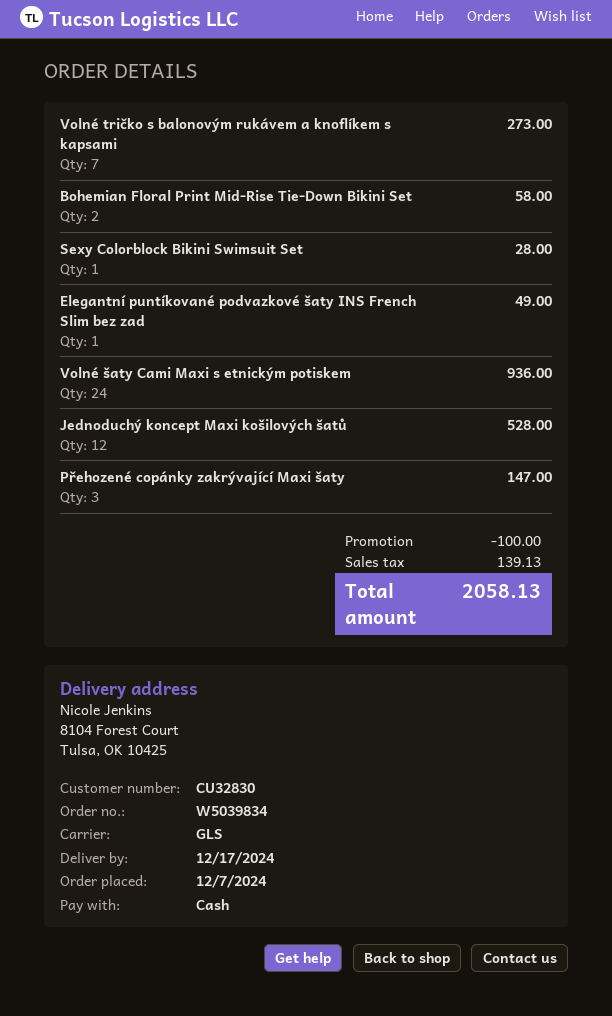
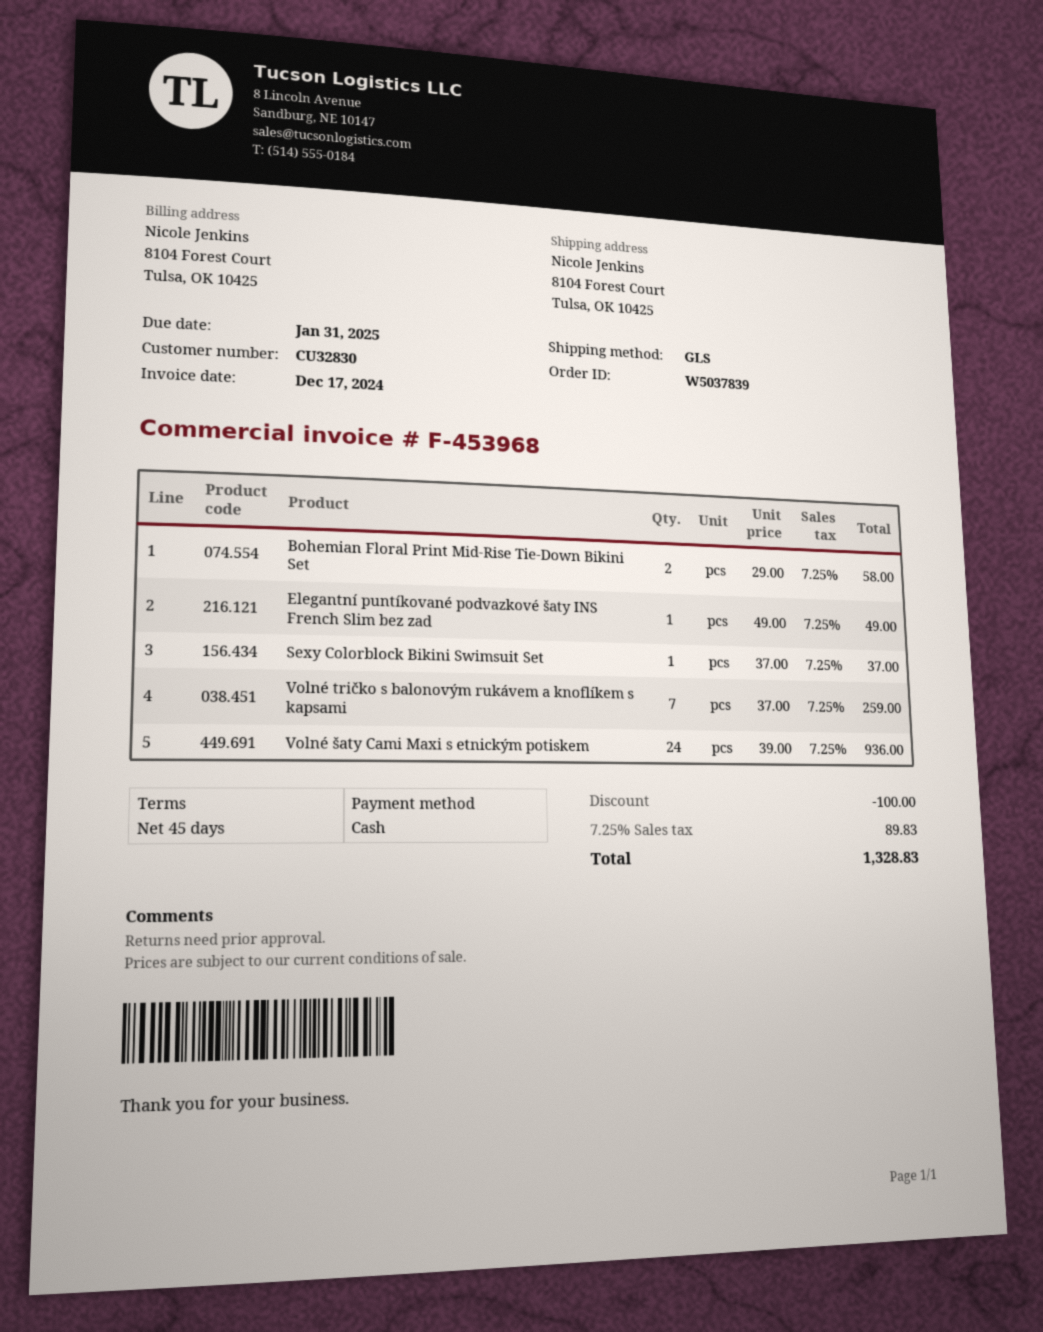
order number: W5039834 -> W5037839
Volné tričko s balonovým rukávem a knoflíkem s kapsami: 7 for 273.00 -> 7 for 259.00
Sexy Colorblock Bikini Swimsuit Set: 1 for 28.00 -> 1 for 37.00
Jednoduchý koncept Maxi košilových šatů: 12 for 528.00 -> none
Přehozené copánky zakrývající Maxi šaty: 3 for 147.00 -> none
tax: 139.13 -> 89.83
total: 2058.13 -> 1328.83

